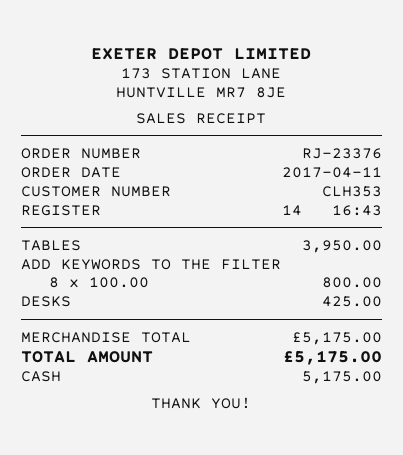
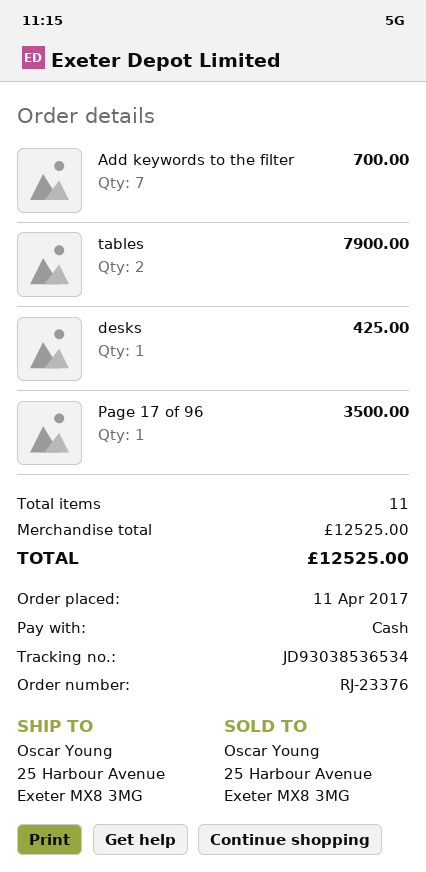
TABLES: 1 for 3950.00 -> 2 for 7900.00
ADD KEYWORDS TO THE FILTER: 8 for 800.00 -> 7 for 700.00
Page 17 of 96: none -> 1 for 3500.00
subtotal: 5175.00 -> 12525.00
total: 5175.00 -> 12525.00

